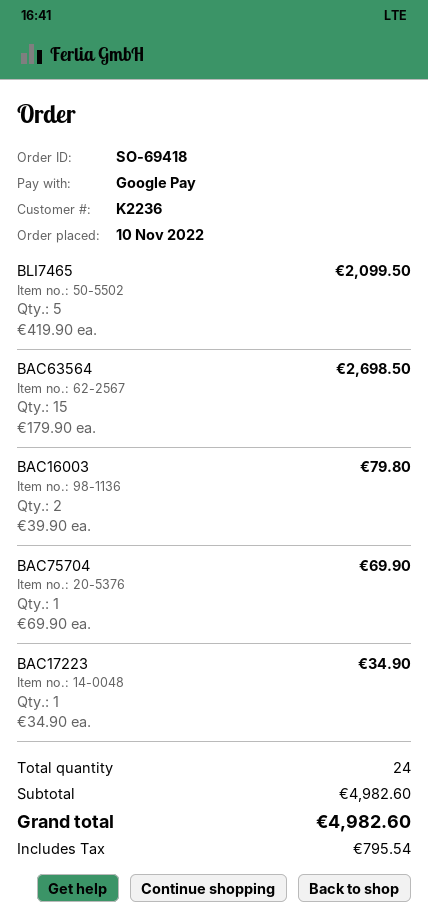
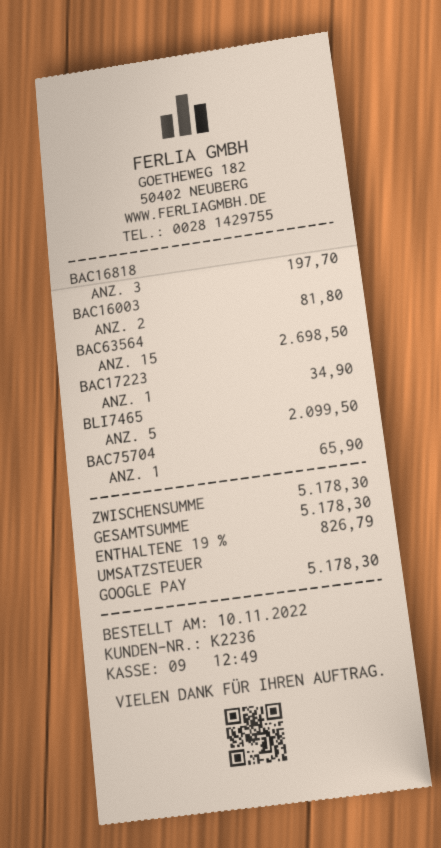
BAC16003: 2 for 79.80 -> 2 for 81.80
BAC75704: 1 for 69.90 -> 1 for 65.90
BAC16818: none -> 3 for 197.70
subtotal: 4982.60 -> 5178.30
tax: 795.54 -> 826.79
total: 4982.60 -> 5178.30

